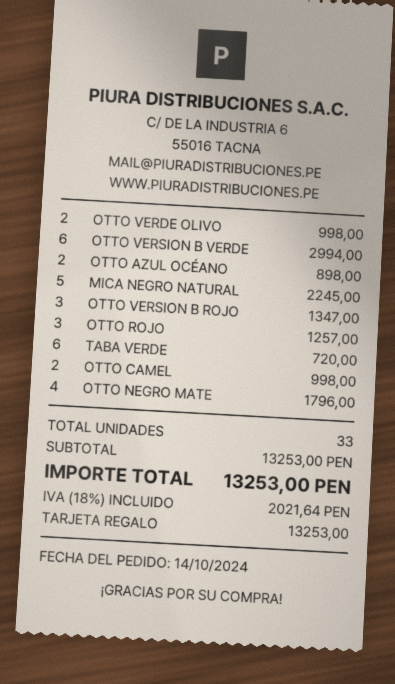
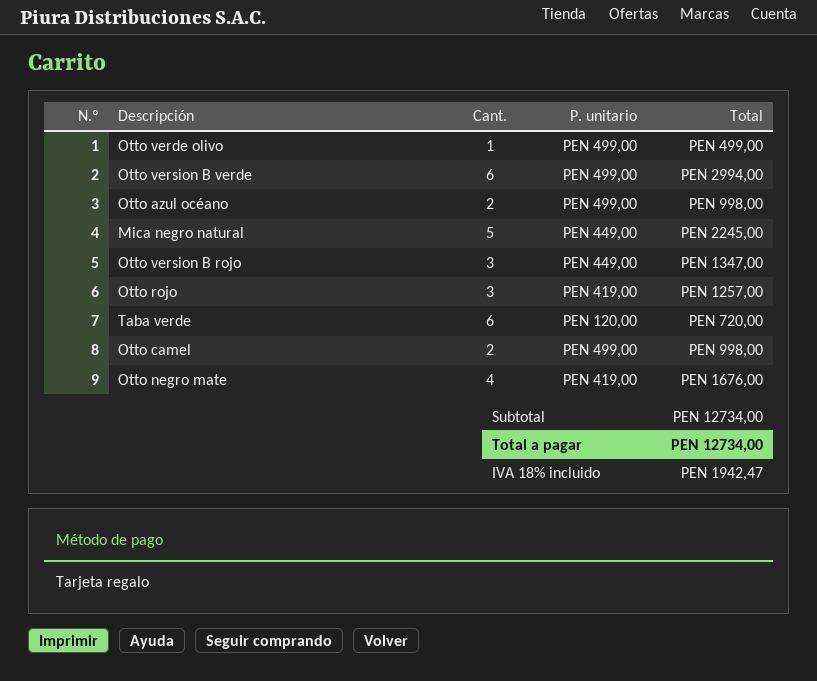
OTTO VERDE OLIVO: 2 for 998.00 -> 1 for 499.00
OTTO AZUL OCÉANO: 2 for 898.00 -> 2 for 998.00
OTTO NEGRO MATE: 4 for 1796.00 -> 4 for 1676.00
subtotal: 13253.00 -> 12734.00
tax: 18% = 2021.64 -> 18% = 1942.47
total: 13253.00 -> 12734.00

